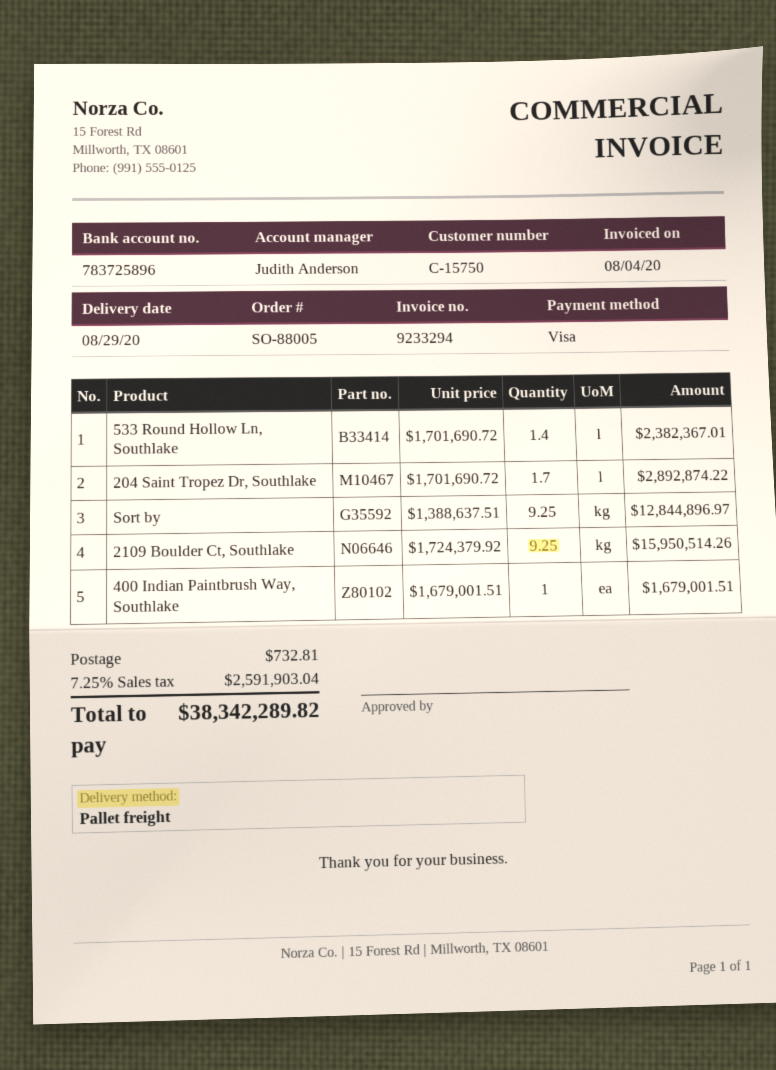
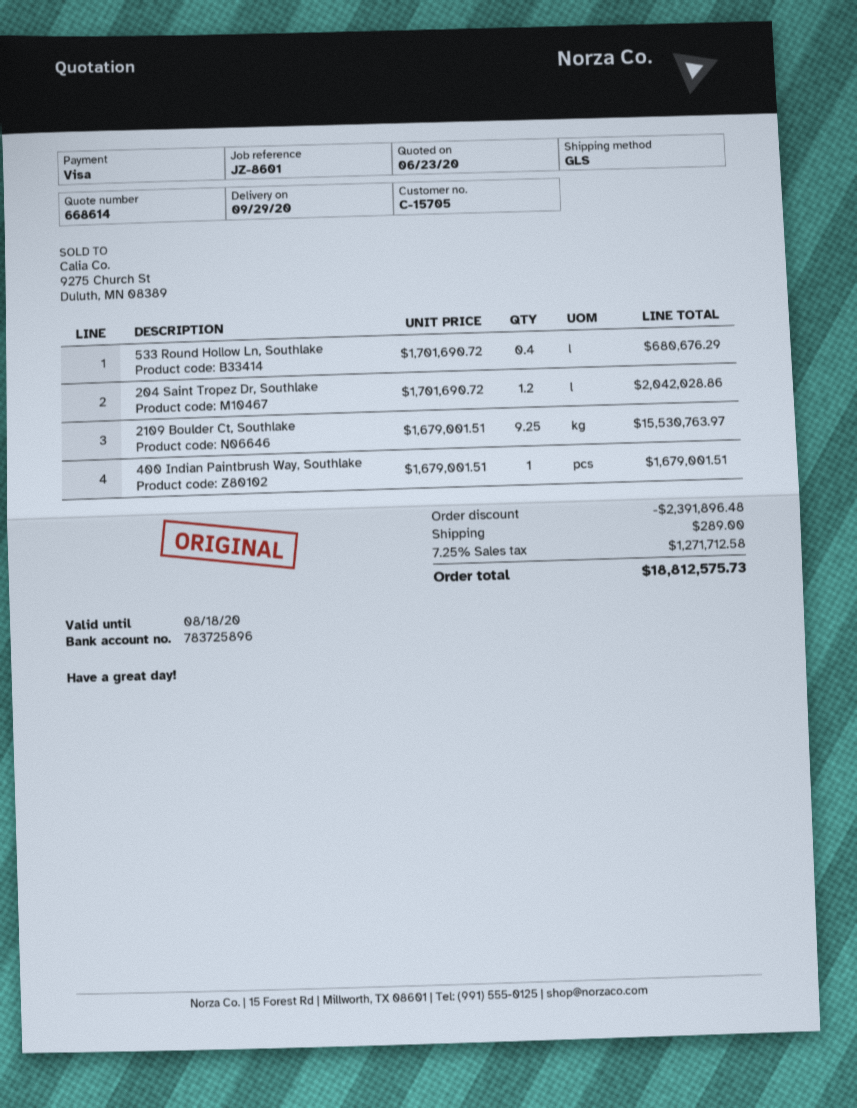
delivery date: 2020-08-29 -> 2020-09-29
customer number: C-15750 -> C-15705
shipping method: pallet freight -> GLS
533 Round Hollow Ln, Southlake: 1.4 x 1701690.72 = 2382367.01 -> 0.4 x 1701690.72 = 680676.29
204 Saint Tropez Dr, Southlake: 1.7 x 1701690.72 = 2892874.22 -> 1.2 x 1701690.72 = 2042028.86
Sort by: 9.25 x 1388637.51 = 12844896.97 -> none
2109 Boulder Ct, Southlake: 9.25 x 1724379.92 = 15950514.26 -> 9.25 x 1679001.51 = 15530763.97
discount: none -> 2391896.48
shipping: 732.81 -> 289.00
tax: 7.25% = 2591903.04 -> 7.25% = 1271712.58
total: 38342289.82 -> 18812575.73

